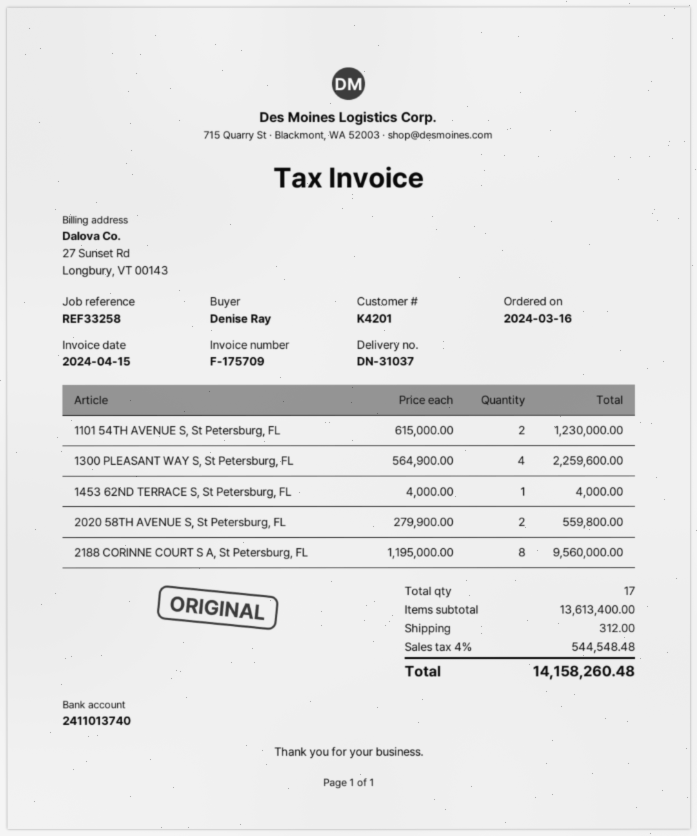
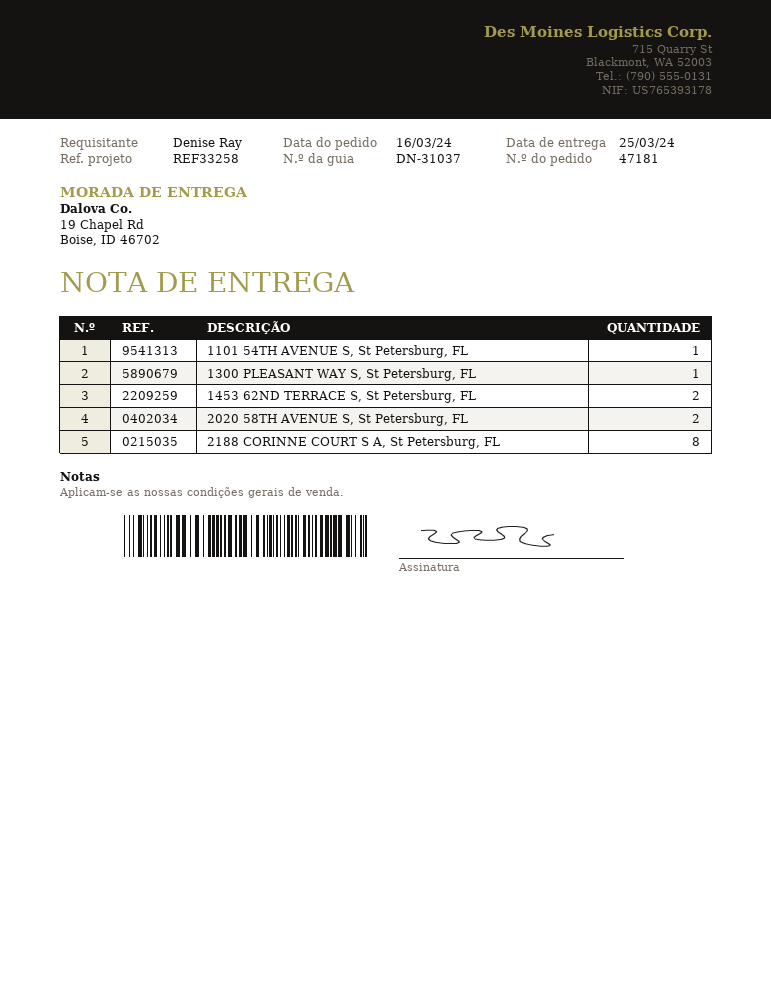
1101 54TH AVENUE S, St Petersburg, FL: 2 -> 1
1300 PLEASANT WAY S, St Petersburg, FL: 4 -> 1
1453 62ND TERRACE S, St Petersburg, FL: 1 -> 2

